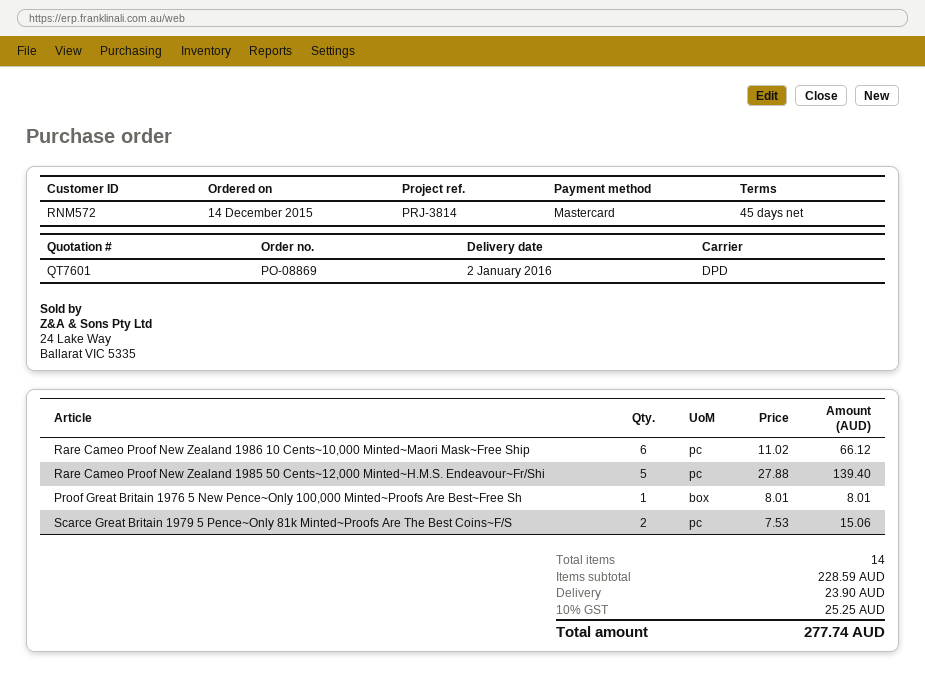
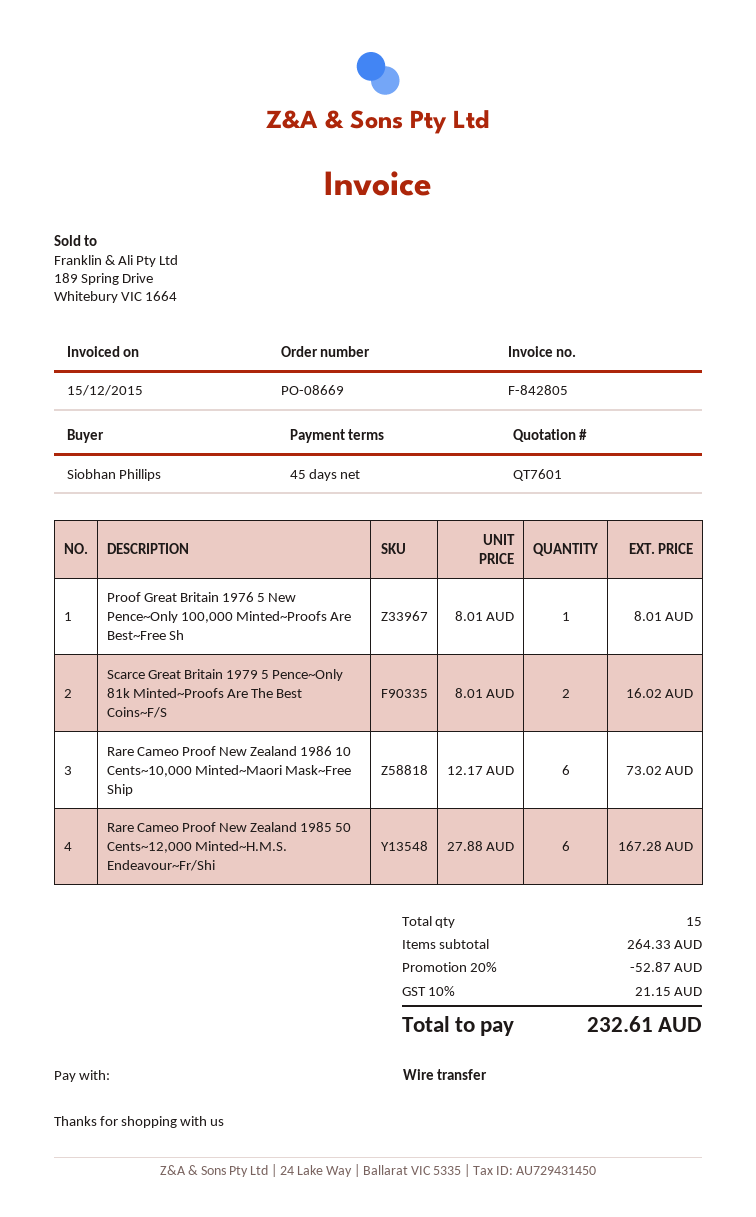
order number: PO-08869 -> PO-08669
payment method: Mastercard -> bank transfer
Rare Cameo Proof New Zealand 1986 10 Cents~10,000 Minted~Maori Mask~Free Ship: 6 x 11.02 = 66.12 -> 6 x 12.17 = 73.02
Rare Cameo Proof New Zealand 1985 50 Cents~12,000 Minted~H.M.S. Endeavour~Fr/Shi: 5 x 27.88 = 139.40 -> 6 x 27.88 = 167.28
Scarce Great Britain 1979 5 Pence~Only 81k Minted~Proofs Are The Best Coins~F/S: 2 x 7.53 = 15.06 -> 2 x 8.01 = 16.02
total quantity: 14 -> 15
subtotal: 228.59 -> 264.33
discount: none -> 20% = 52.87
shipping: 23.90 -> none
tax: 10% = 25.25 -> 10% = 21.15
total: 277.74 -> 232.61

